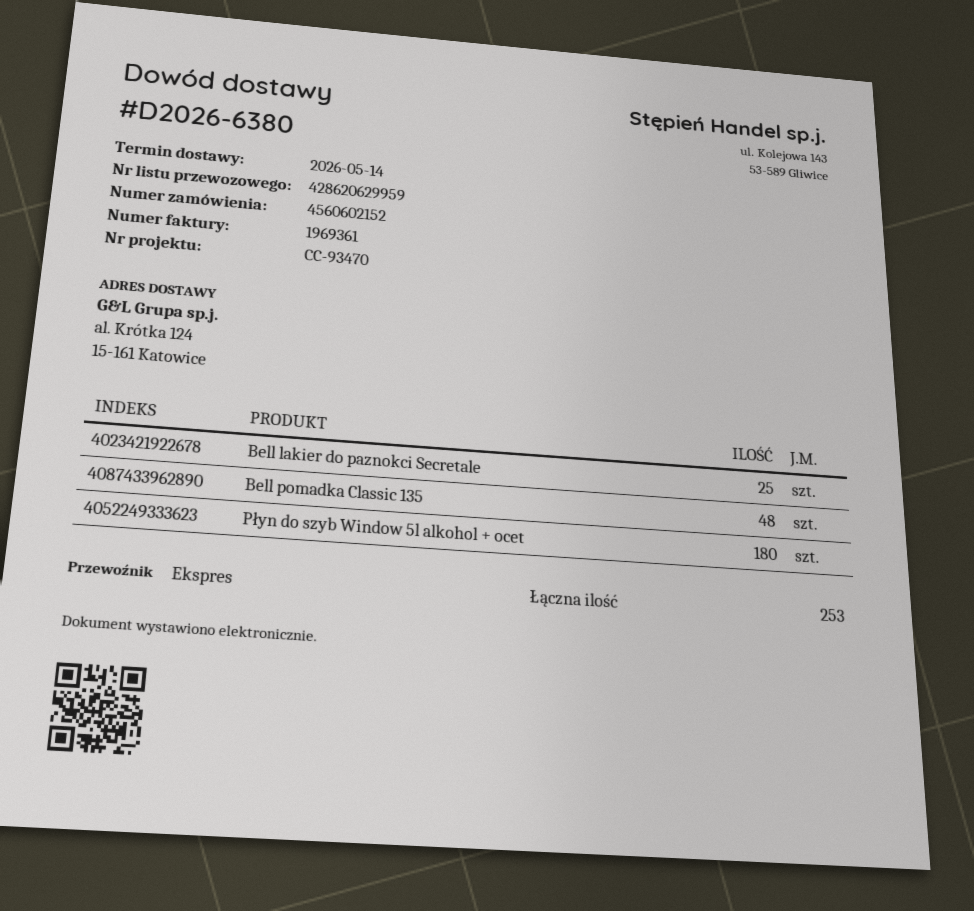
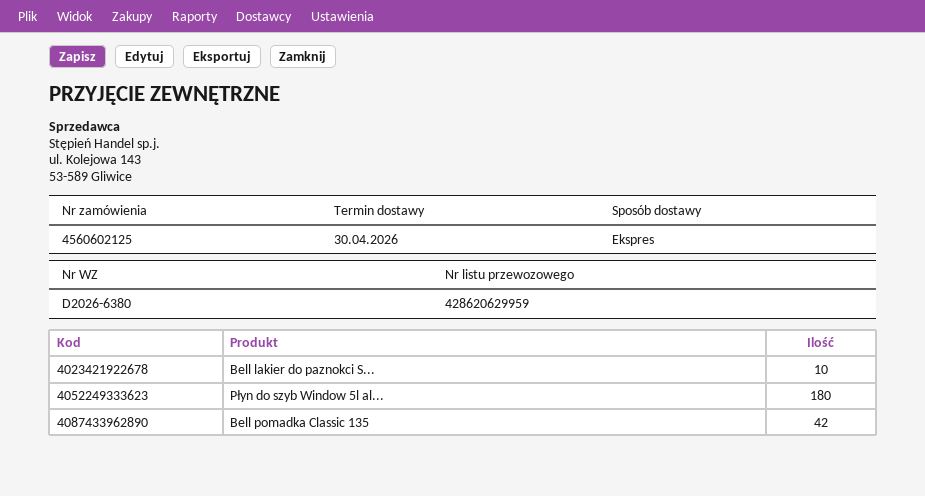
order number: 4560602152 -> 4560602125
delivery date: 2026-05-14 -> 2026-04-30
Bell lakier do paznokci Secretale: 25 -> 10
Bell pomadka Classic 135: 48 -> 42

